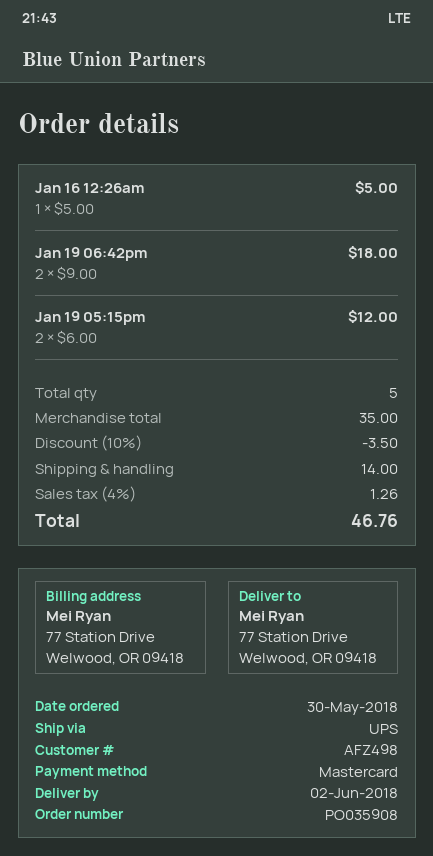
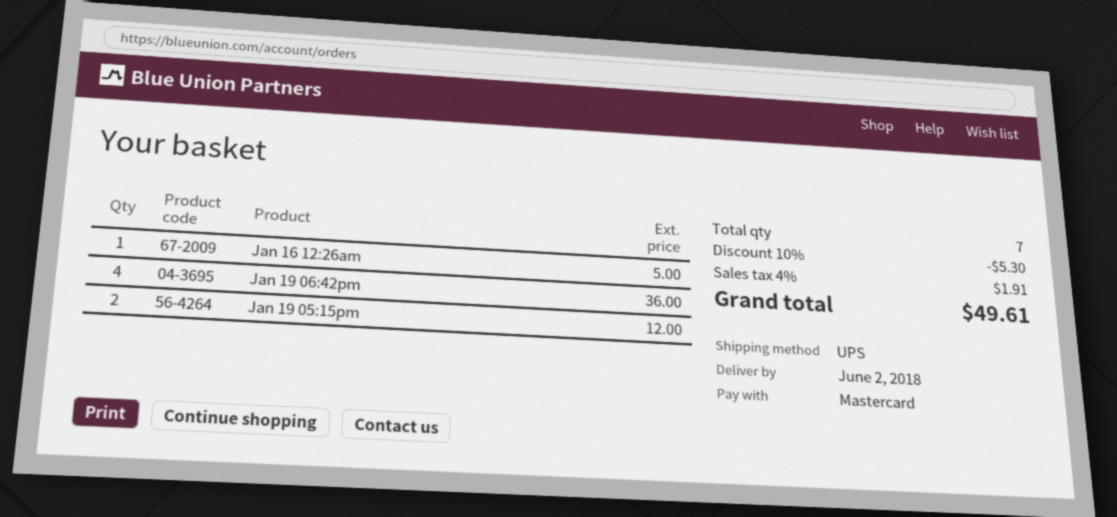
Jan 19 06:42pm: 2 for 18.00 -> 4 for 36.00
total quantity: 5 -> 7
discount: 10% = 3.50 -> 10% = 5.30
shipping: 14.00 -> none
tax: 4% = 1.26 -> 4% = 1.91
total: 46.76 -> 49.61

